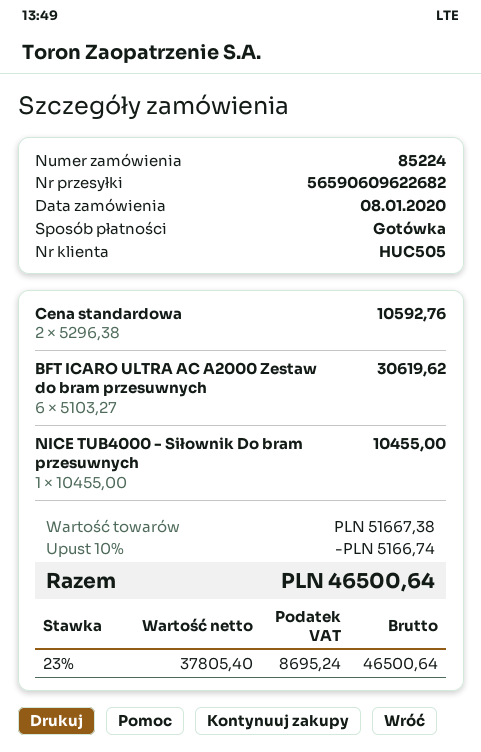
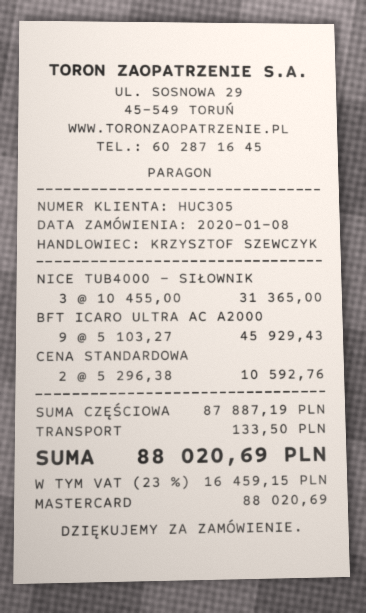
customer number: HUC505 -> HUC305
payment method: cash -> Mastercard
BFT ICARO ULTRA AC A2000 Zestaw do bram przesuwnych: 6 x 5103.27 = 30619.62 -> 9 x 5103.27 = 45929.43
NICE TUB4000 - Siłownik Do bram przesuwnych: 1 x 10455.00 = 10455.00 -> 3 x 10455.00 = 31365.00
subtotal: 51667.38 -> 87887.19
discount: 10% = 5166.74 -> none
shipping: none -> 133.50
tax: 23% = 8695.24 -> 23% = 16459.15
total: 46500.64 -> 88020.69

